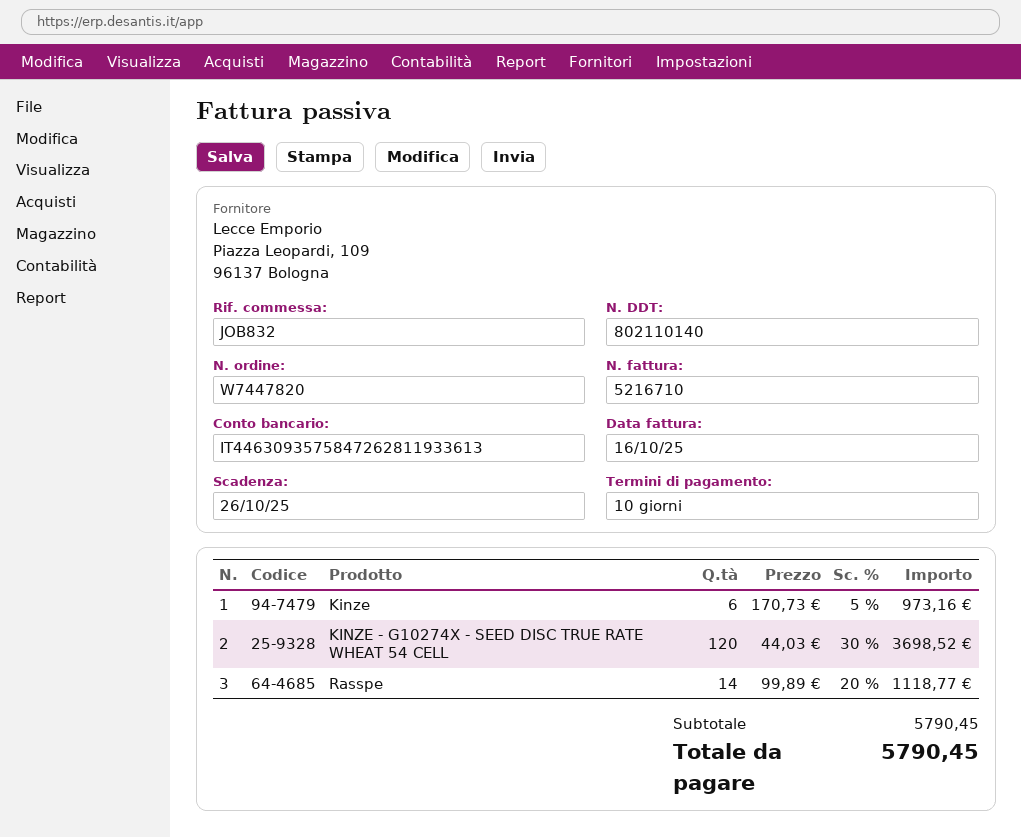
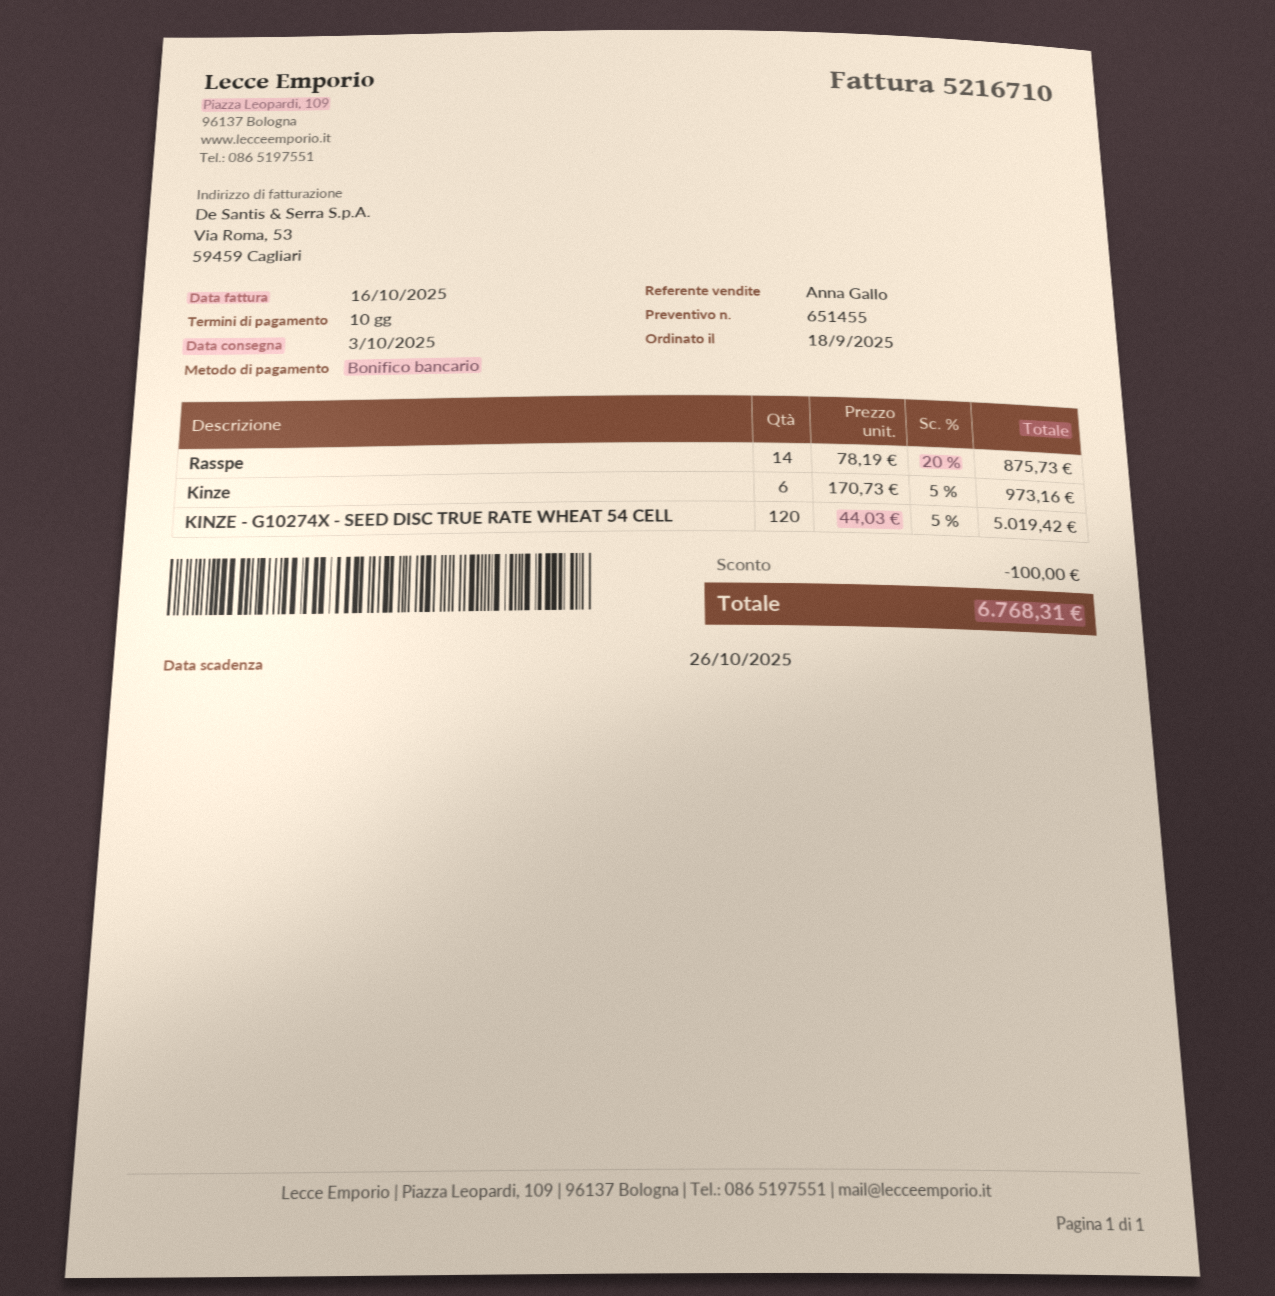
KINZE - G10274X - SEED DISC TRUE RATE WHEAT 54 CELL: 120 x 44.03 - 30% = 3698.52 -> 120 x 44.03 - 5% = 5019.42
Rasspe: 14 x 99.89 - 20% = 1118.77 -> 14 x 78.19 - 20% = 875.73
discount: none -> 100.00
total: 5790.45 -> 6768.31

